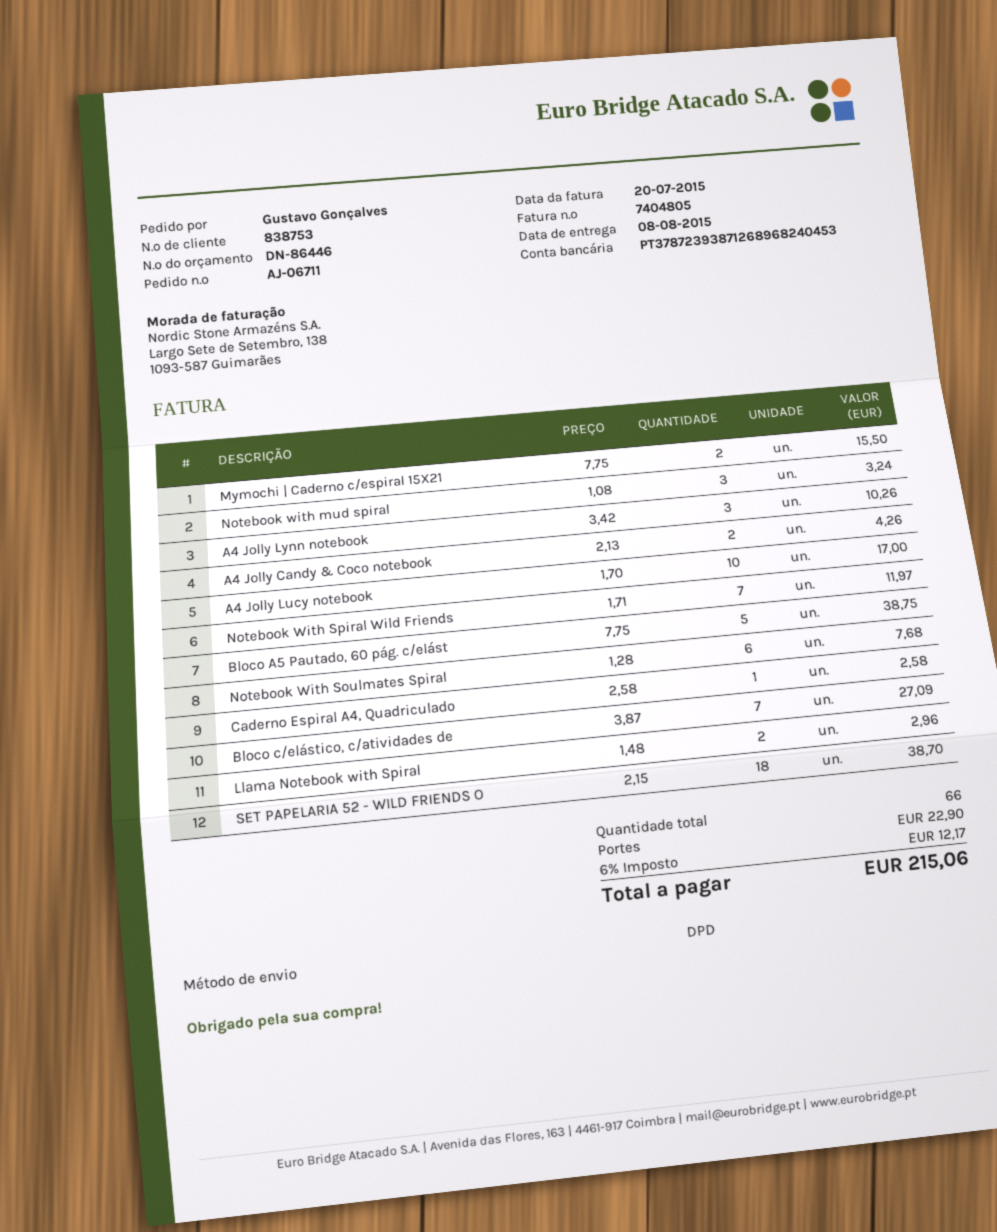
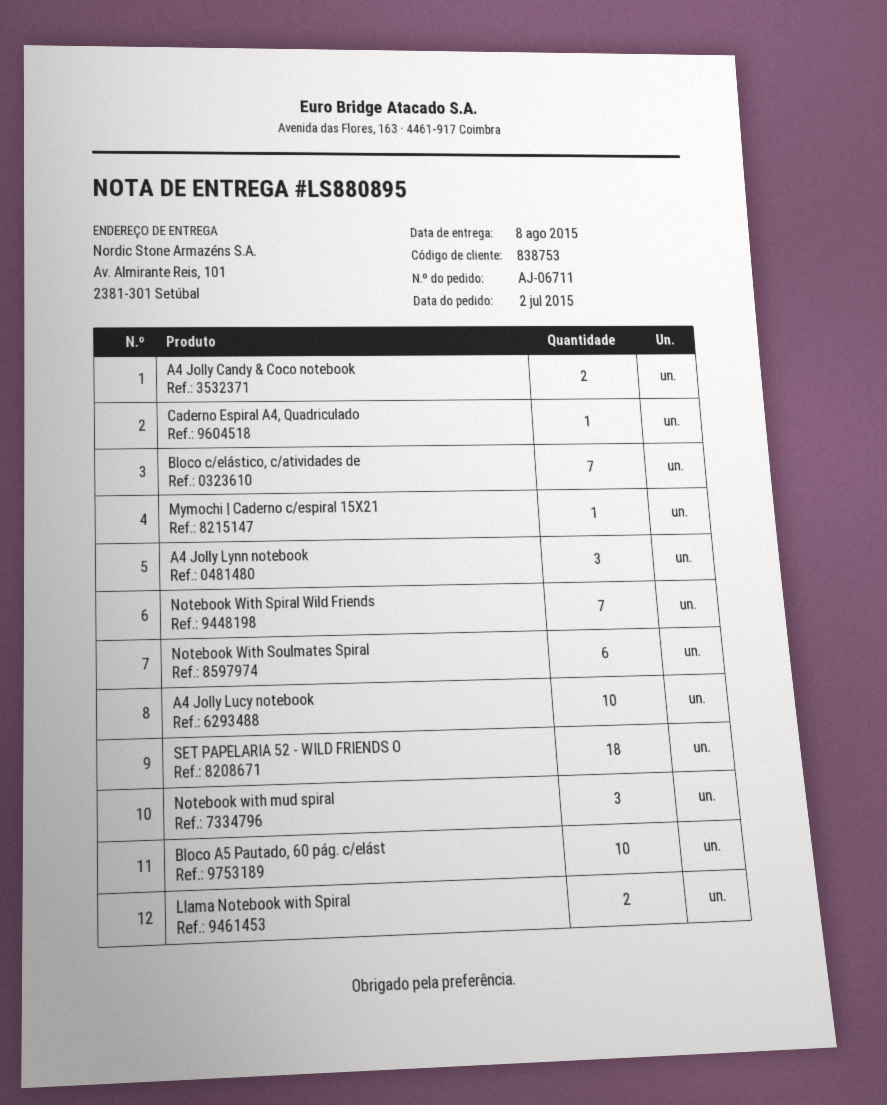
Mymochi | Caderno c/espiral 15X21: 2 -> 1
Bloco A5 Pautado, 60 pág. c/elást: 5 -> 10

